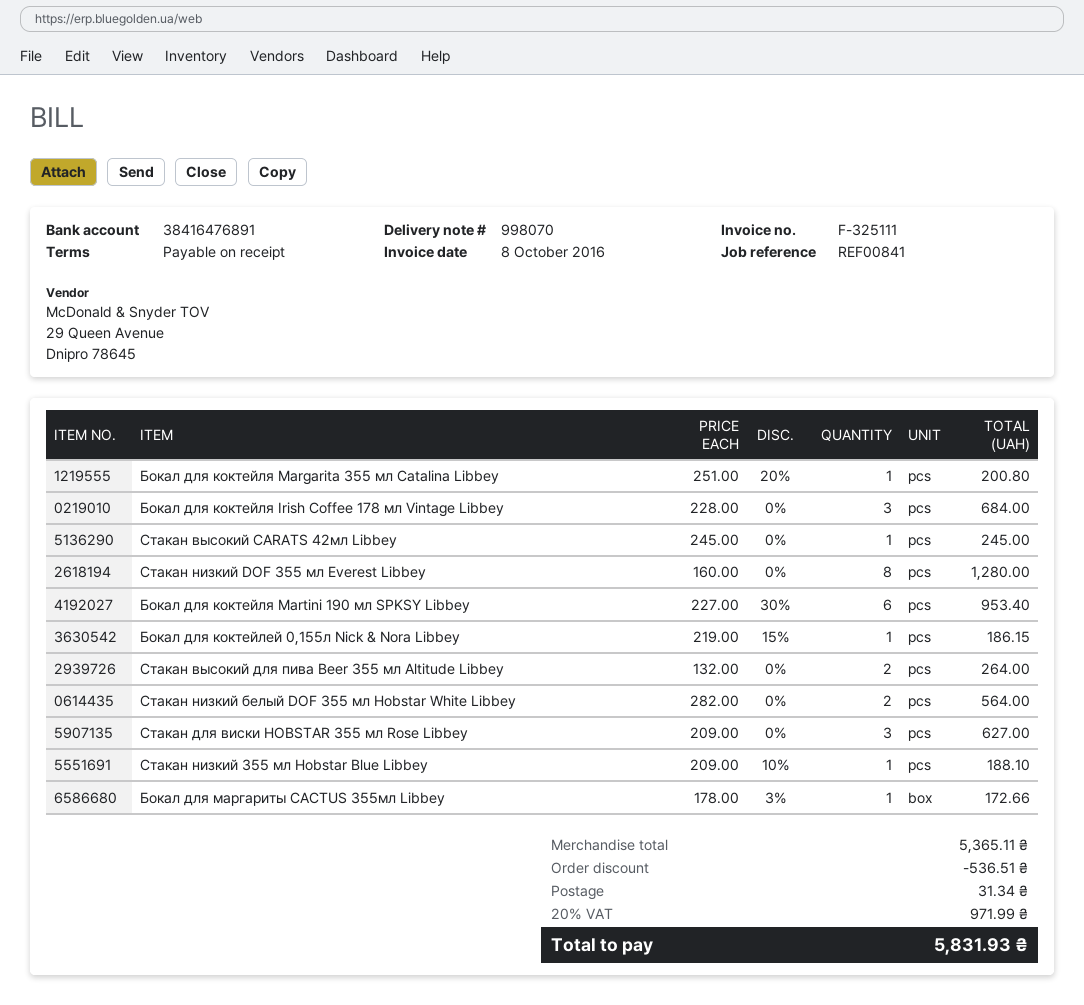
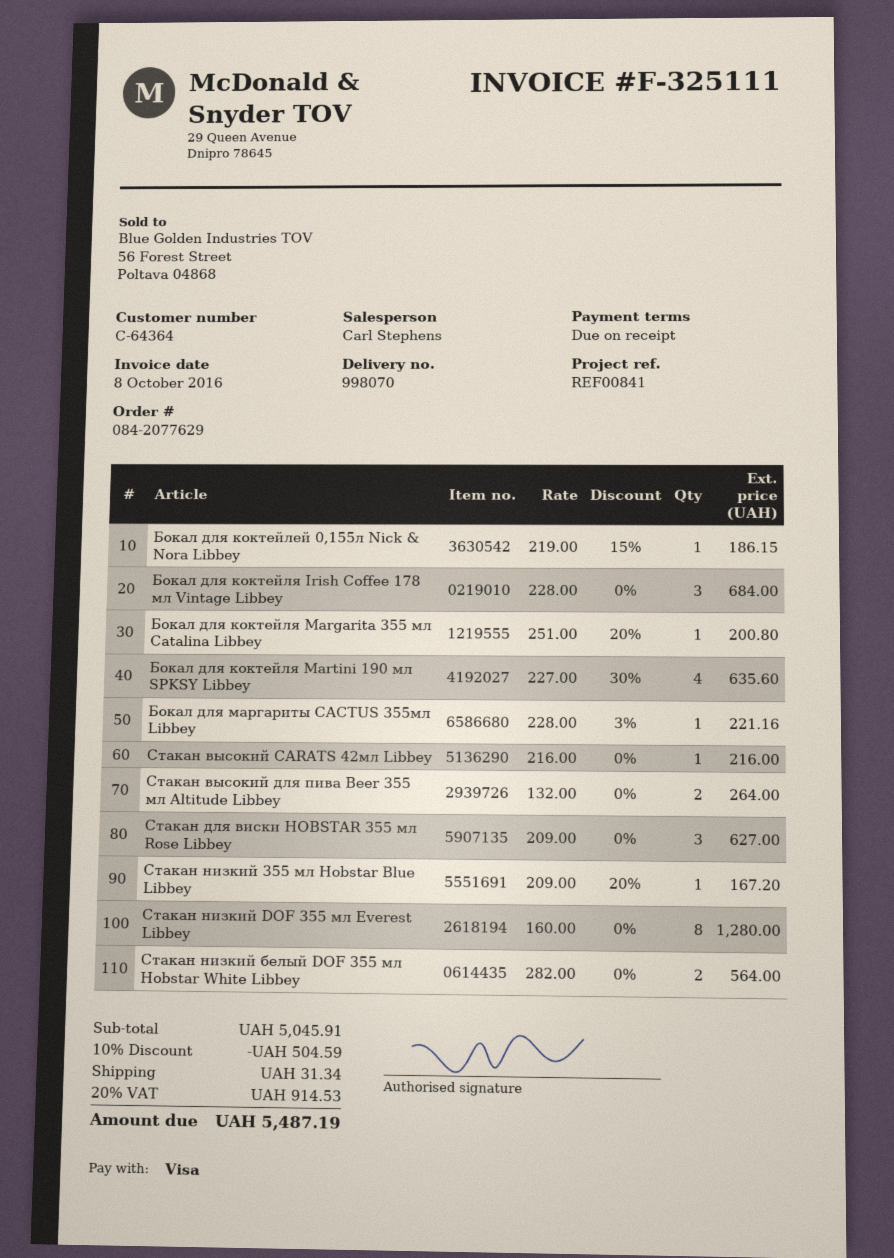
Стакан высокий CARATS 42мл Libbey: 1 x 245.00 = 245.00 -> 1 x 216.00 = 216.00
Бокал для коктейля Martini 190 мл SPKSY Libbey: 6 x 227.00 - 30% = 953.40 -> 4 x 227.00 - 30% = 635.60
Стакан низкий 355 мл Hobstar Blue Libbey: 1 x 209.00 - 10% = 188.10 -> 1 x 209.00 - 20% = 167.20
Бокал для маргариты CACTUS 355мл Libbey: 1 x 178.00 - 3% = 172.66 -> 1 x 228.00 - 3% = 221.16
subtotal: 5365.11 -> 5045.91
discount: 536.51 -> 504.59
tax: 20% = 971.99 -> 20% = 914.53
total: 5831.93 -> 5487.19

